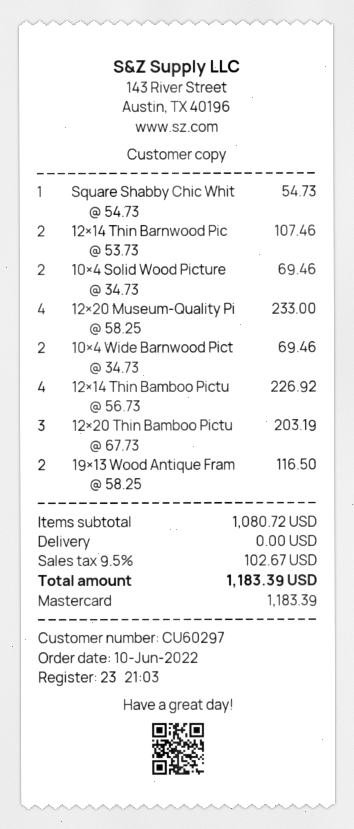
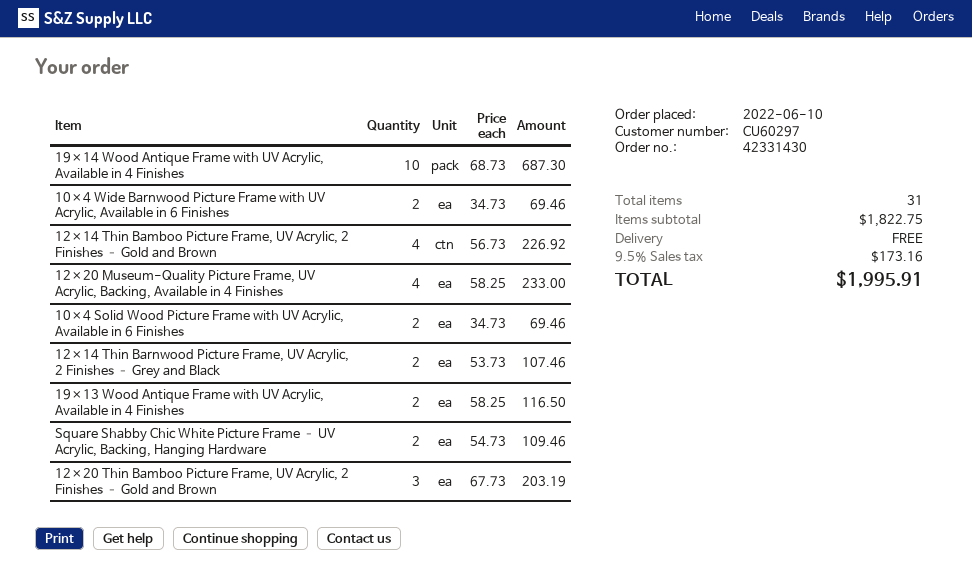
Square Shabby Chic Whit: 1 x 54.73 = 54.73 -> 2 x 54.73 = 109.46
19×14 Wood Antique Frame with UV Acrylic, Available in 4 Finishes: none -> 10 x 68.73 = 687.30
subtotal: 1080.72 -> 1822.75
tax: 9.5% = 102.67 -> 9.5% = 173.16
total: 1183.39 -> 1995.91

